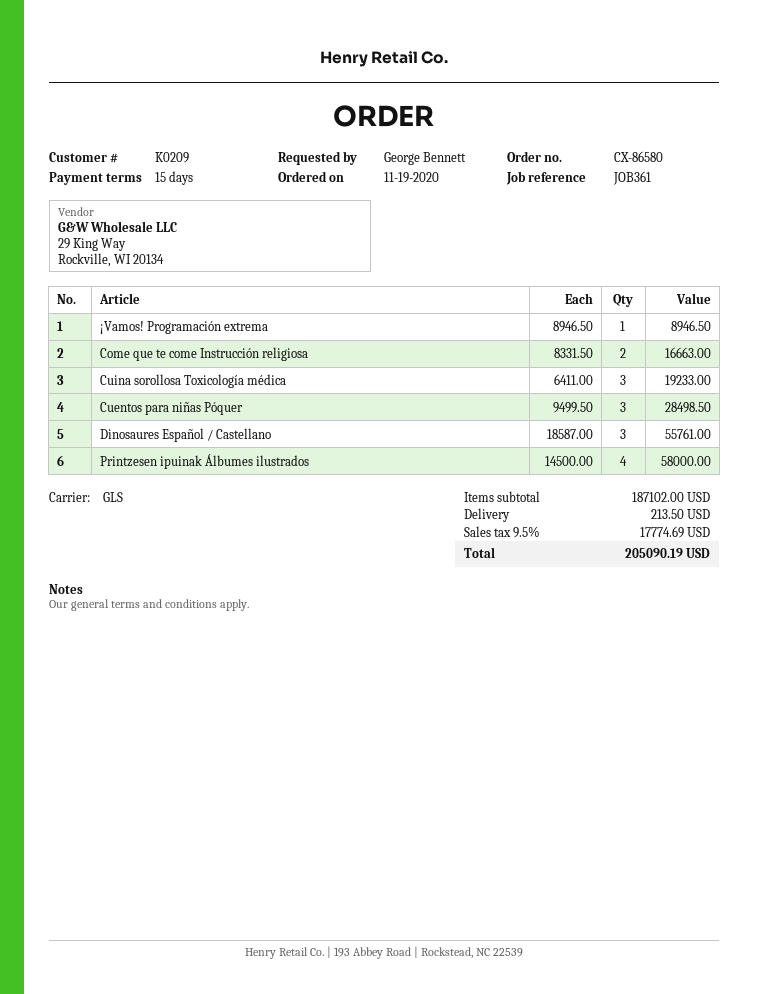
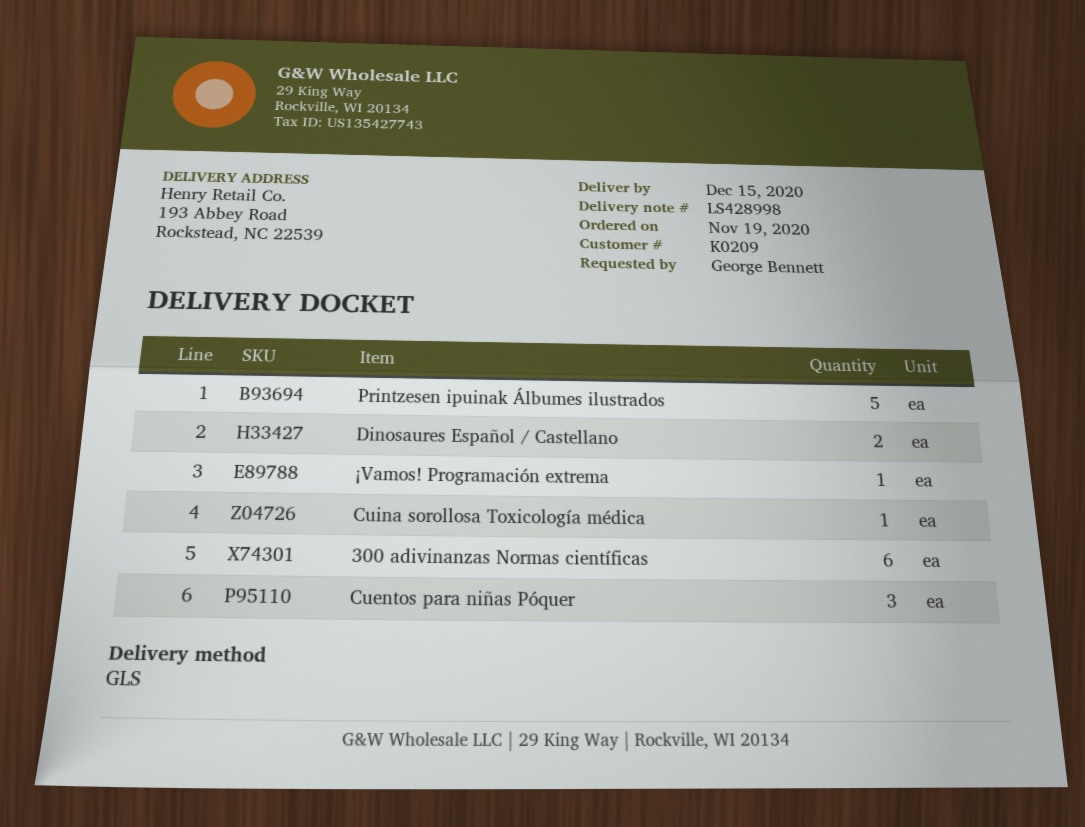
Come que te come Instrucción religiosa: 2 -> none
Cuina sorollosa Toxicología médica: 3 -> 1
Dinosaures Español / Castellano: 3 -> 2
Printzesen ipuinak Álbumes ilustrados: 4 -> 5
300 adivinanzas Normas científicas: none -> 6

